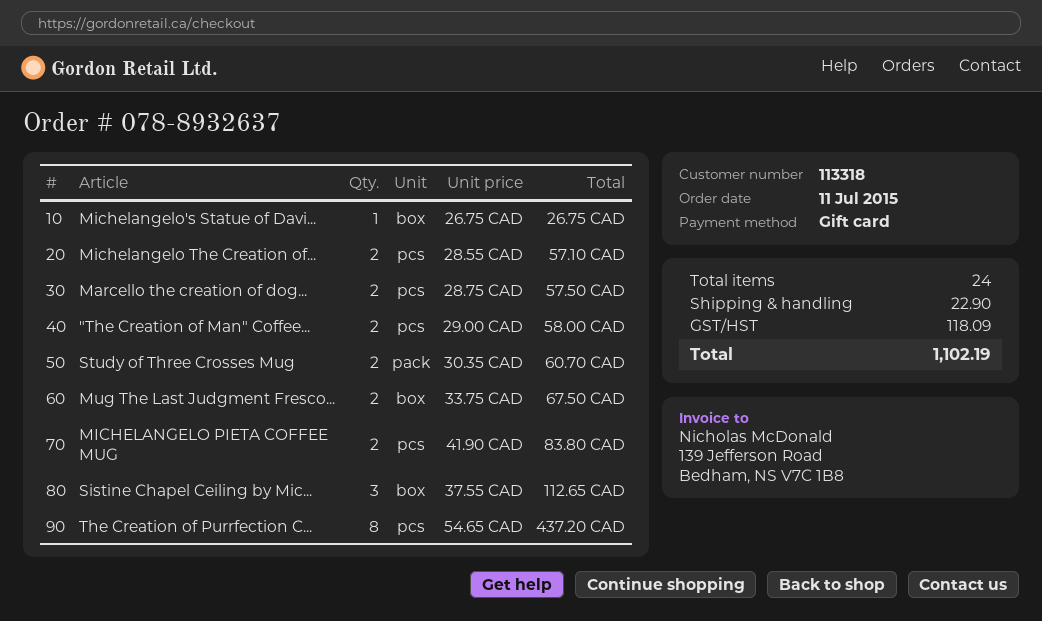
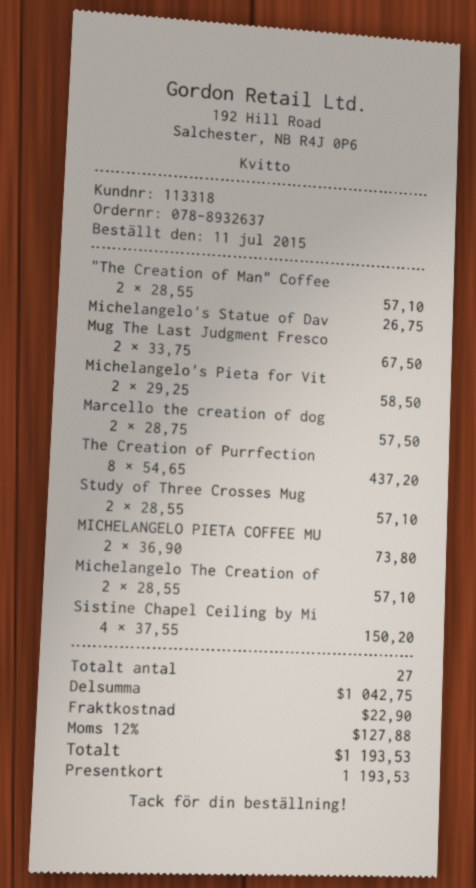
"The Creation of Man" Coffee...: 2 x 29.00 = 58.00 -> 2 x 28.55 = 57.10
Study of Three Crosses Mug: 2 x 30.35 = 60.70 -> 2 x 28.55 = 57.10
MICHELANGELO PIETA COFFEE MUG: 2 x 41.90 = 83.80 -> 2 x 36.90 = 73.80
Sistine Chapel Ceiling by Mic...: 3 x 37.55 = 112.65 -> 4 x 37.55 = 150.20
Michelangelo's Pieta for Vit: none -> 2 x 29.25 = 58.50
total quantity: 24 -> 27
tax: 118.09 -> 127.88
total: 1102.19 -> 1193.53

